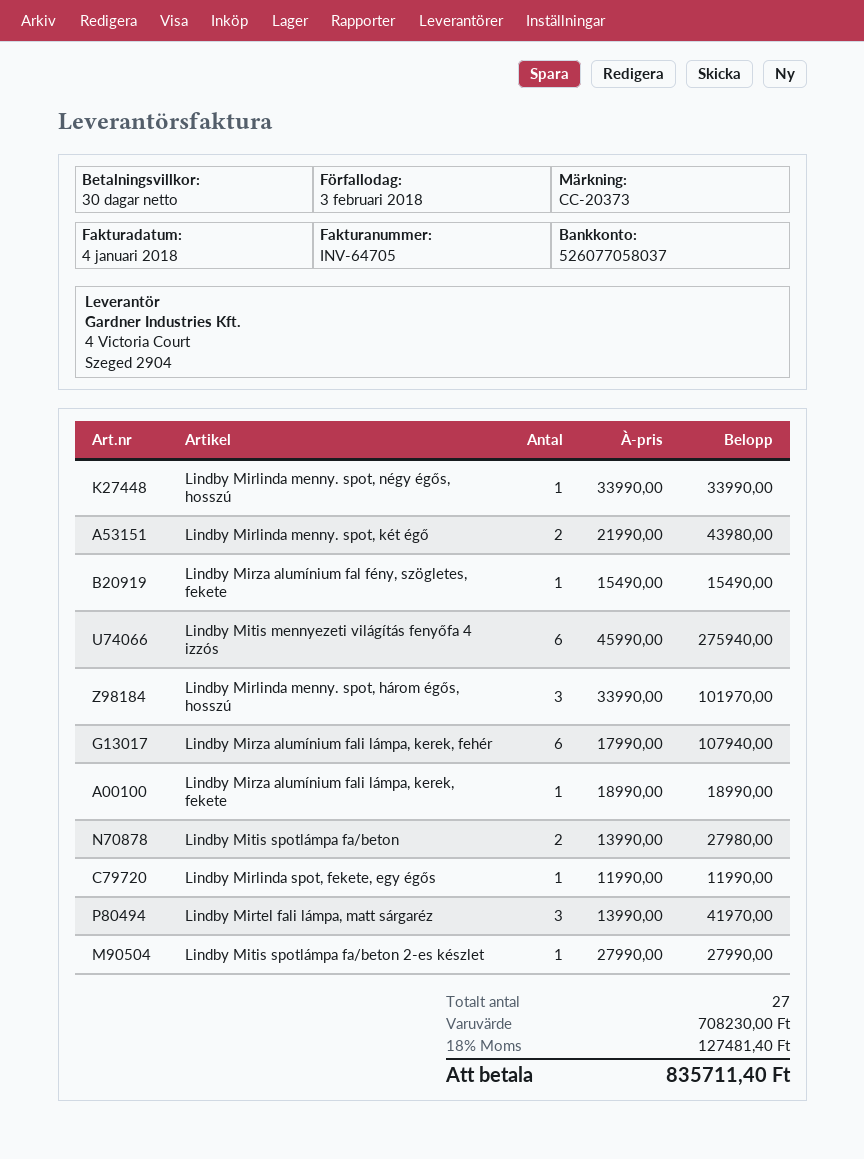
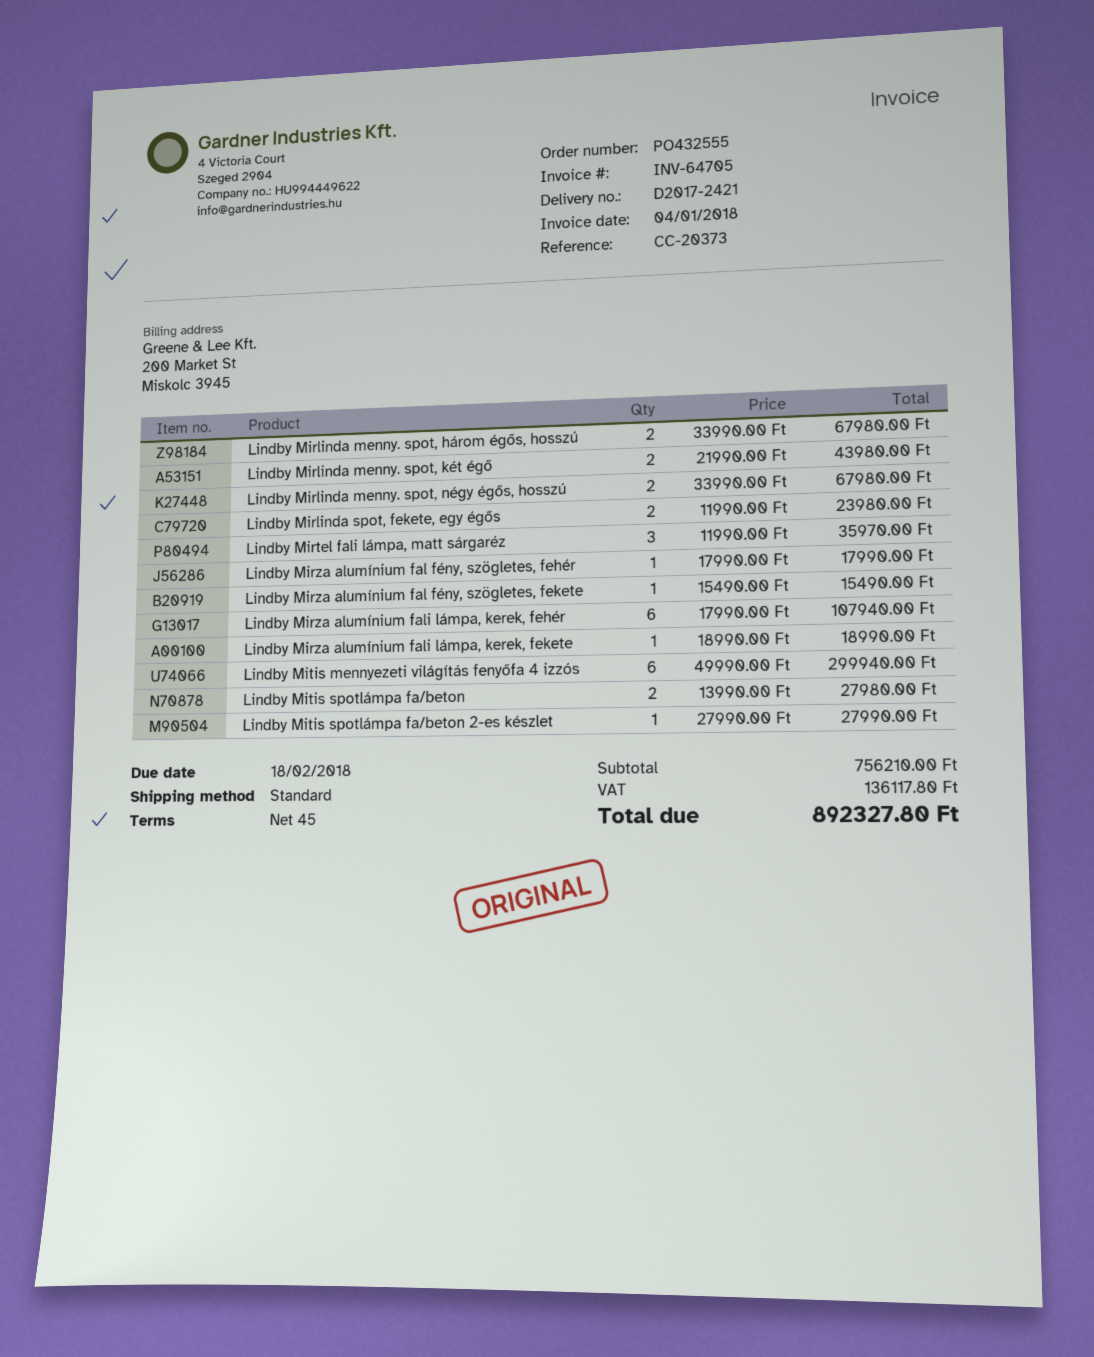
payment terms: 30 days -> 45 days
due date: 2018-02-03 -> 2018-02-18
Lindby Mirlinda menny. spot, négy égős, hosszú: 1 x 33990.00 = 33990.00 -> 2 x 33990.00 = 67980.00
Lindby Mitis mennyezeti világítás fenyőfa 4 izzós: 6 x 45990.00 = 275940.00 -> 6 x 49990.00 = 299940.00
Lindby Mirlinda menny. spot, három égős, hosszú: 3 x 33990.00 = 101970.00 -> 2 x 33990.00 = 67980.00
Lindby Mirlinda spot, fekete, egy égős: 1 x 11990.00 = 11990.00 -> 2 x 11990.00 = 23980.00
Lindby Mirtel fali lámpa, matt sárgaréz: 3 x 13990.00 = 41970.00 -> 3 x 11990.00 = 35970.00
Lindby Mirza alumínium fal fény, szögletes, fehér: none -> 1 x 17990.00 = 17990.00
subtotal: 708230.00 -> 756210.00
tax: 127481.40 -> 136117.80
total: 835711.40 -> 892327.80

